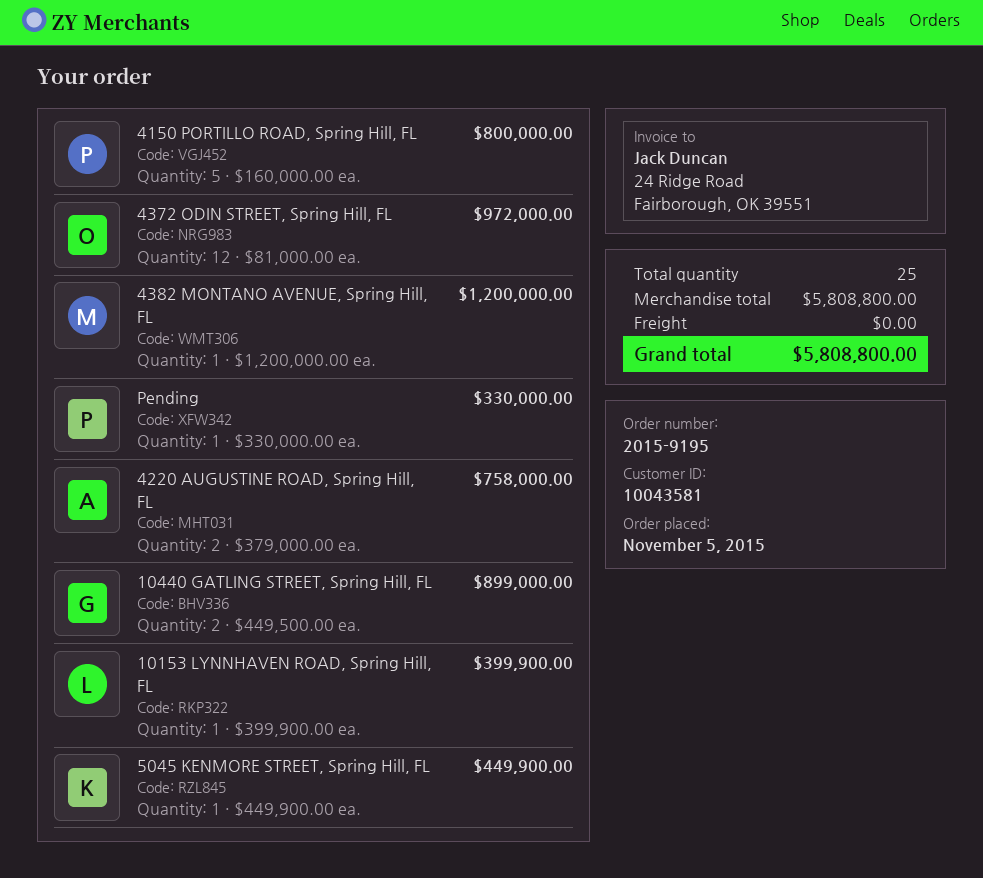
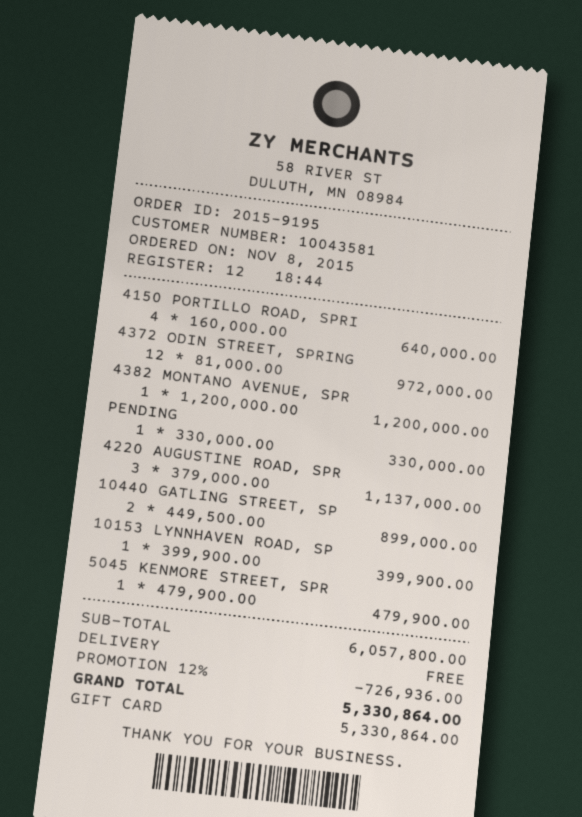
order date: 2015-11-05 -> 2015-11-08
4150 PORTILLO ROAD, Spring Hill, FL: 5 x 160000.00 = 800000.00 -> 4 x 160000.00 = 640000.00
4220 AUGUSTINE ROAD, Spring Hill, FL: 2 x 379000.00 = 758000.00 -> 3 x 379000.00 = 1137000.00
5045 KENMORE STREET, Spring Hill, FL: 1 x 449900.00 = 449900.00 -> 1 x 479900.00 = 479900.00
subtotal: 5808800.00 -> 6057800.00
discount: none -> 12% = 726936.00
total: 5808800.00 -> 5330864.00

